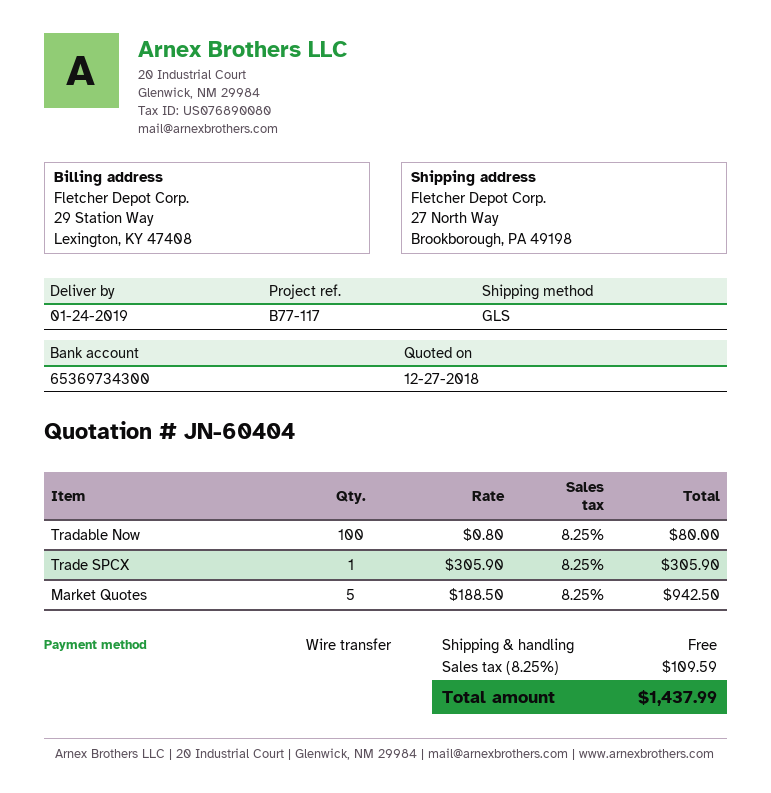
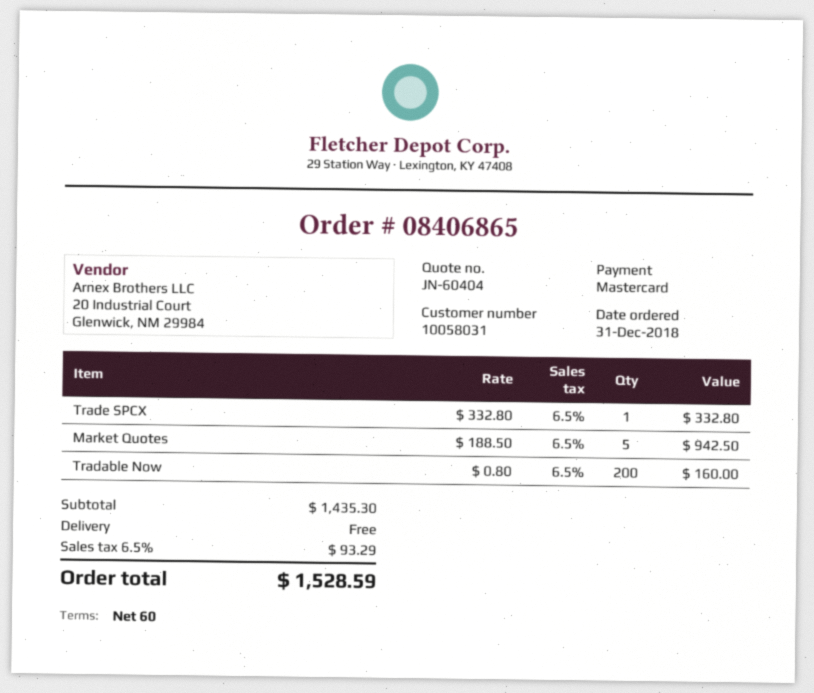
payment method: bank transfer -> Mastercard
Tradable Now: 100 x 0.80 = 80.00 -> 200 x 0.80 = 160.00
Trade SPCX: 1 x 305.90 = 305.90 -> 1 x 332.80 = 332.80
tax: 8.25% = 109.59 -> 6.5% = 93.29
total: 1437.99 -> 1528.59

